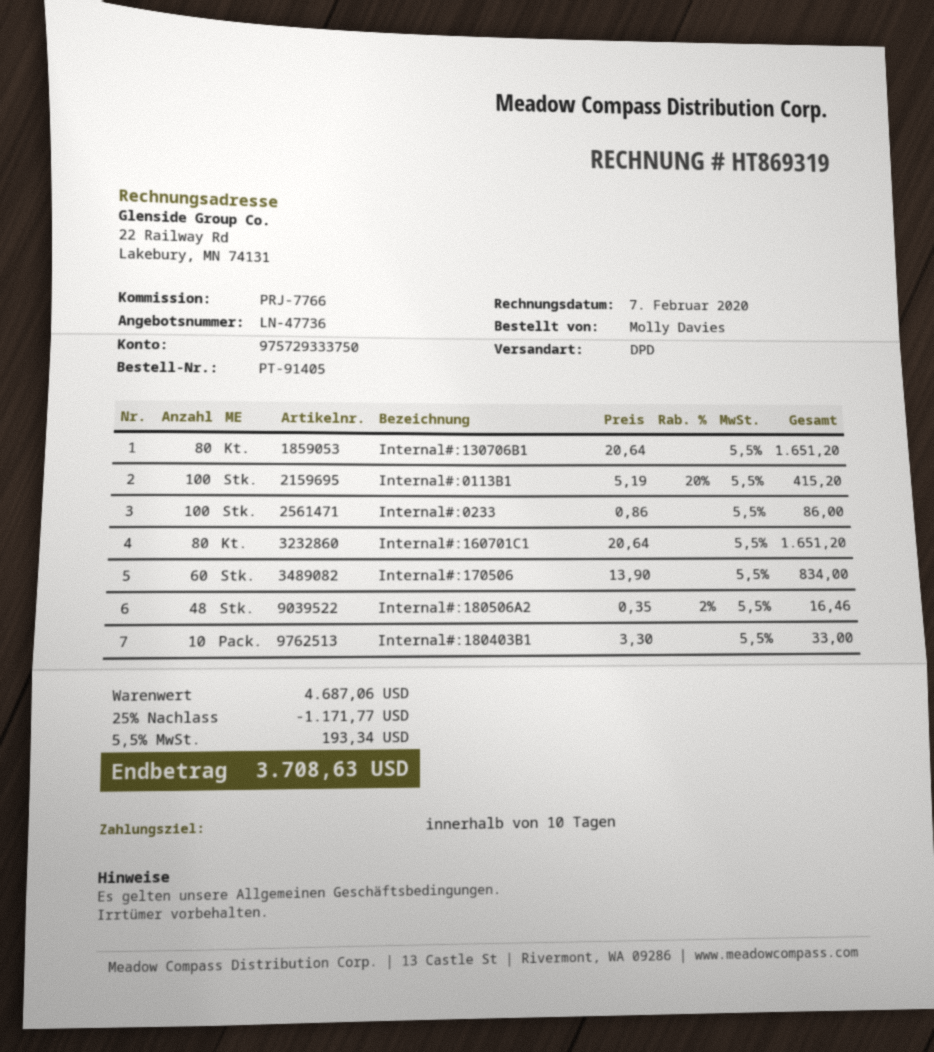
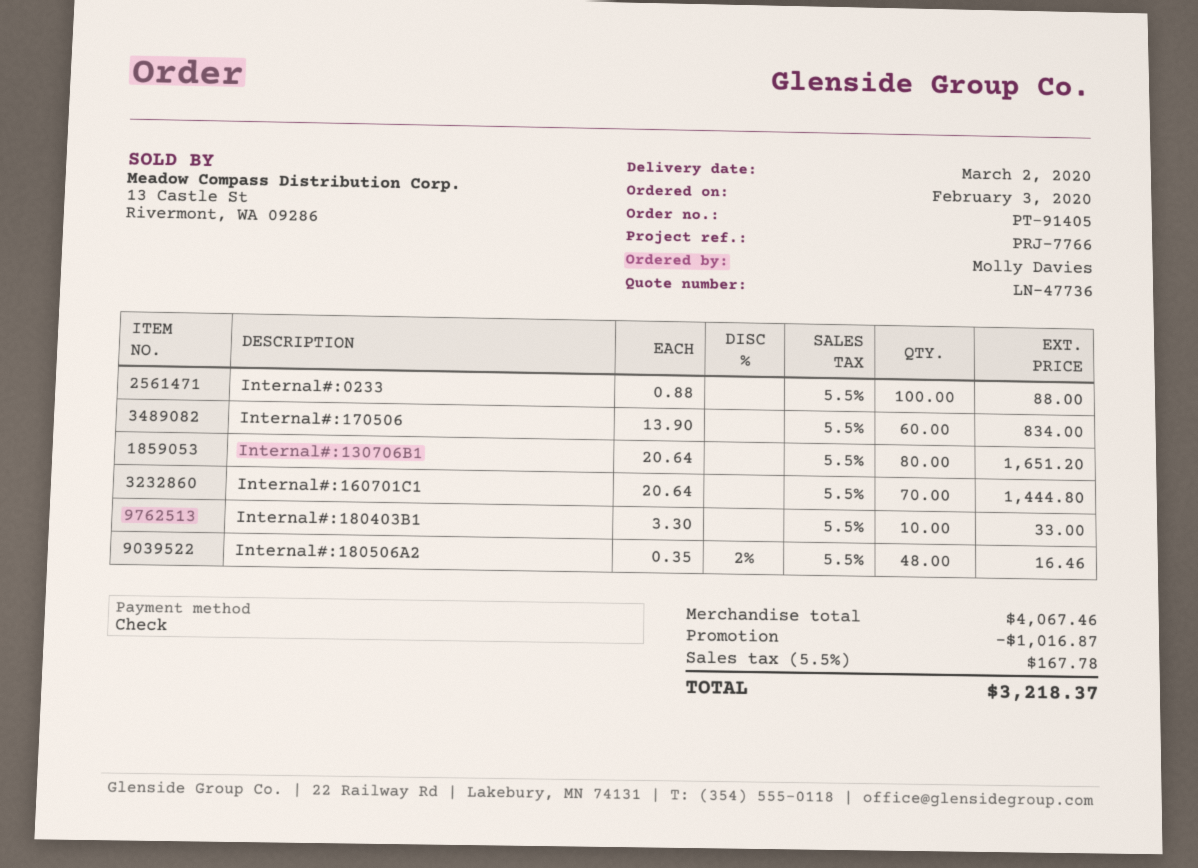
Internal#:0113B1: 100 x 5.19 - 20% = 415.20 -> none
Internal#:0233: 100 x 0.86 = 86.00 -> 100 x 0.88 = 88.00
Internal#:160701C1: 80 x 20.64 = 1651.20 -> 70 x 20.64 = 1444.80
subtotal: 4687.06 -> 4067.46
discount: 1171.77 -> 1016.87
tax: 5.5% = 193.34 -> 5.5% = 167.78
total: 3708.63 -> 3218.37

